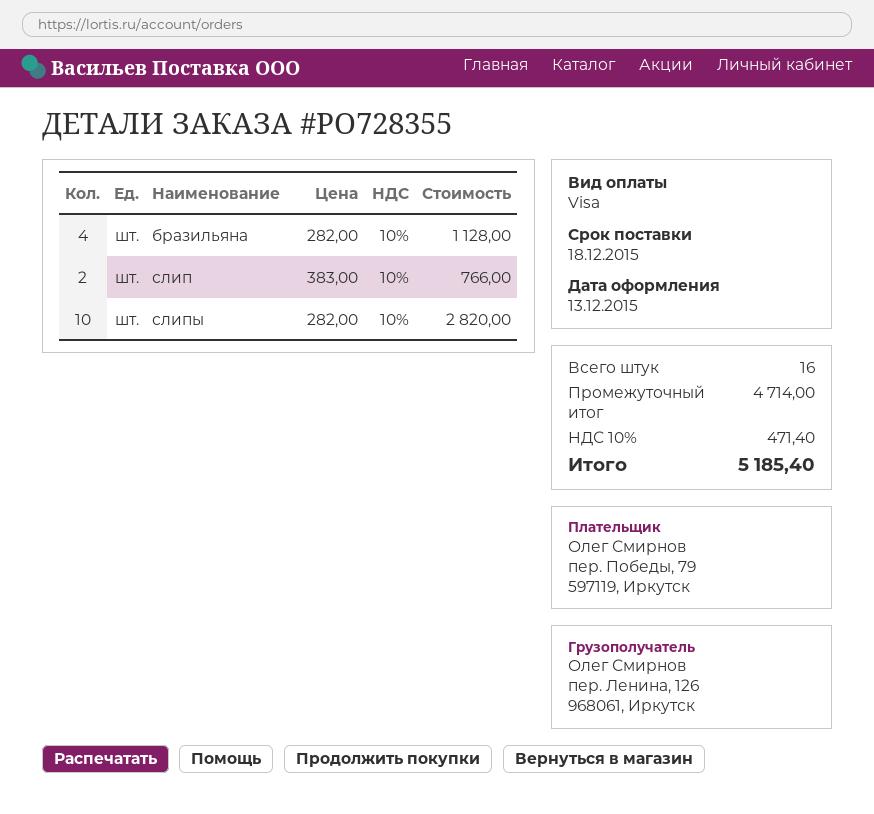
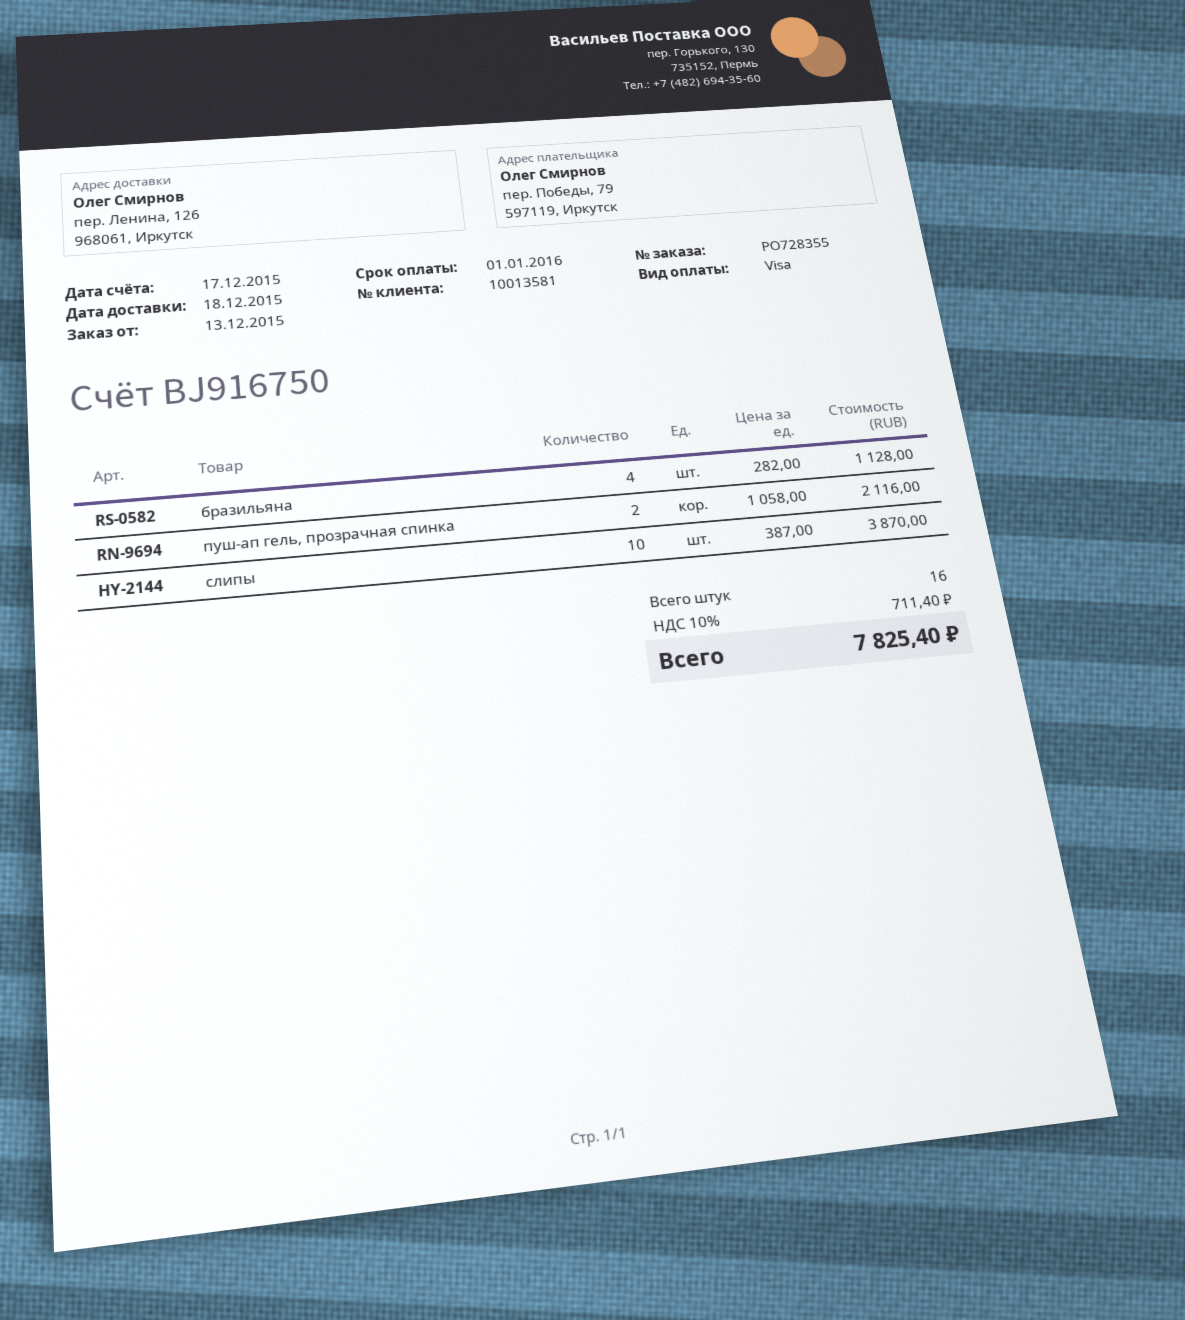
слип: 2 x 383.00 = 766.00 -> none
слипы: 10 x 282.00 = 2820.00 -> 10 x 387.00 = 3870.00
пуш-ап гель, прозрачная спинка: none -> 2 x 1058.00 = 2116.00
tax: 10% = 471.40 -> 10% = 711.40
total: 5185.40 -> 7825.40

